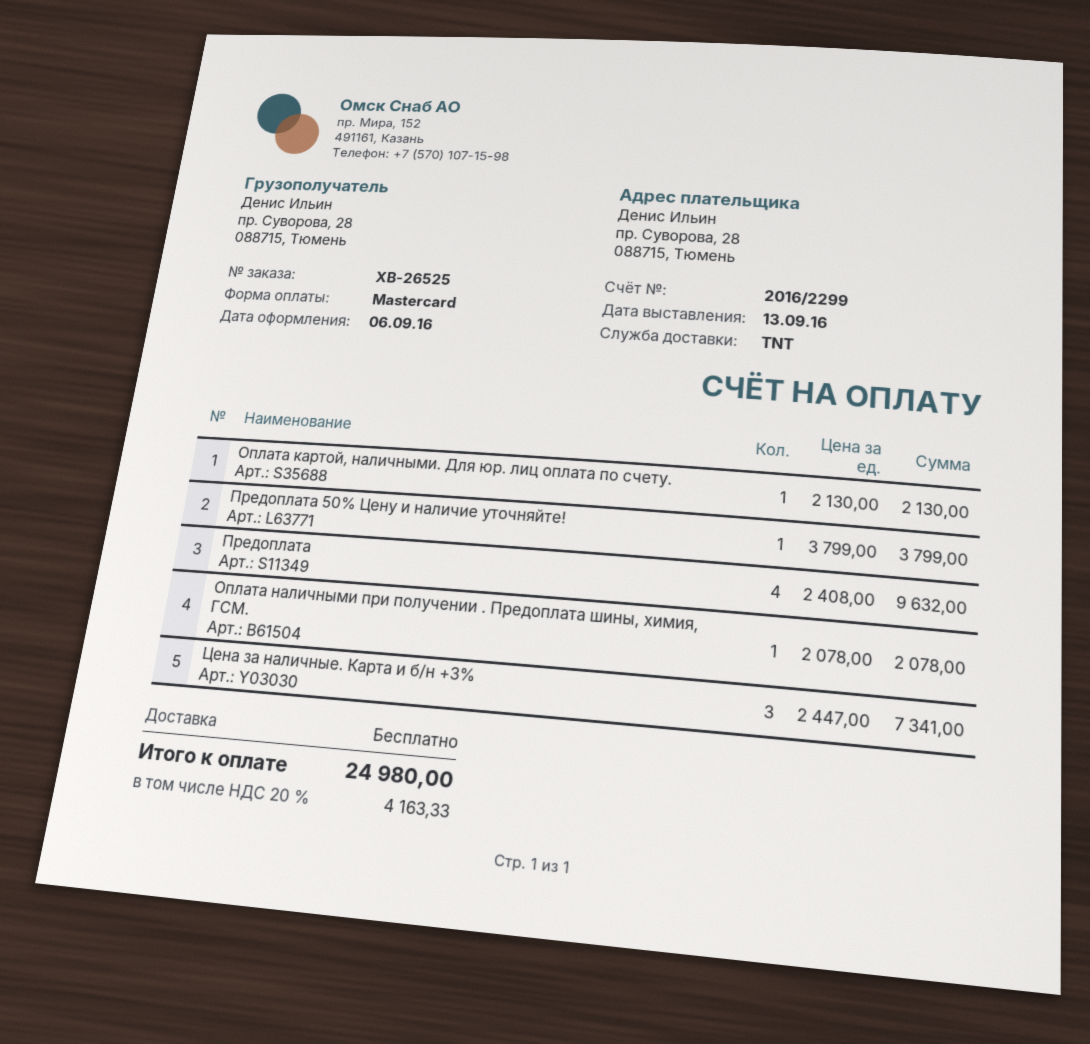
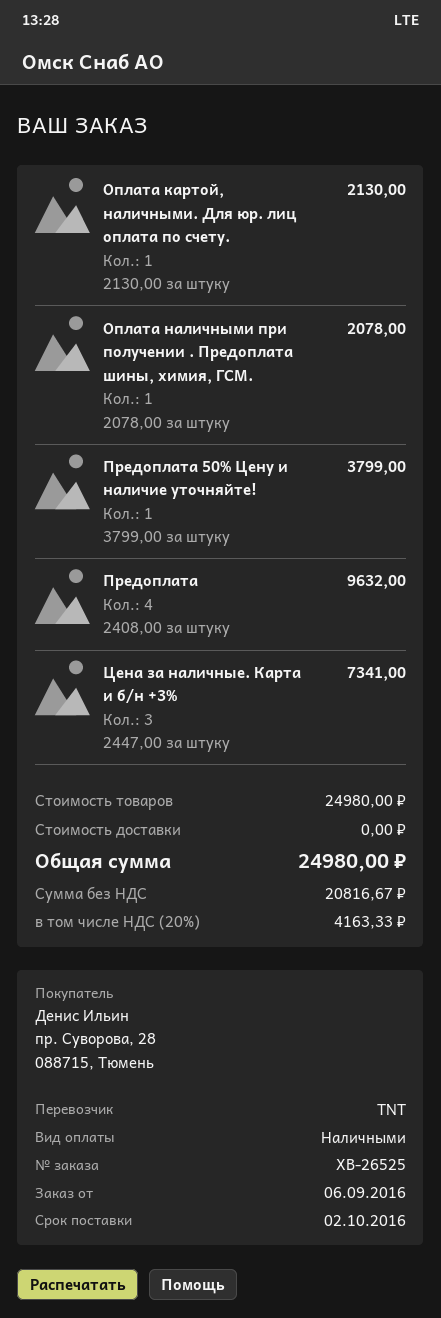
payment method: Mastercard -> cash

